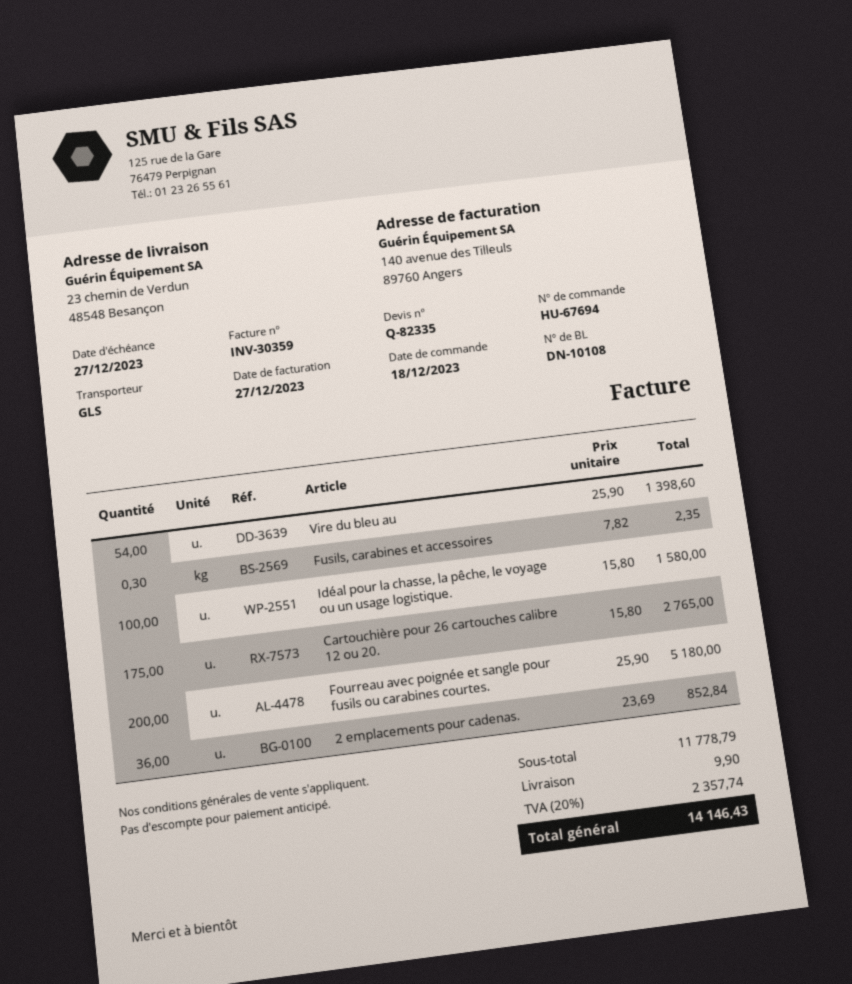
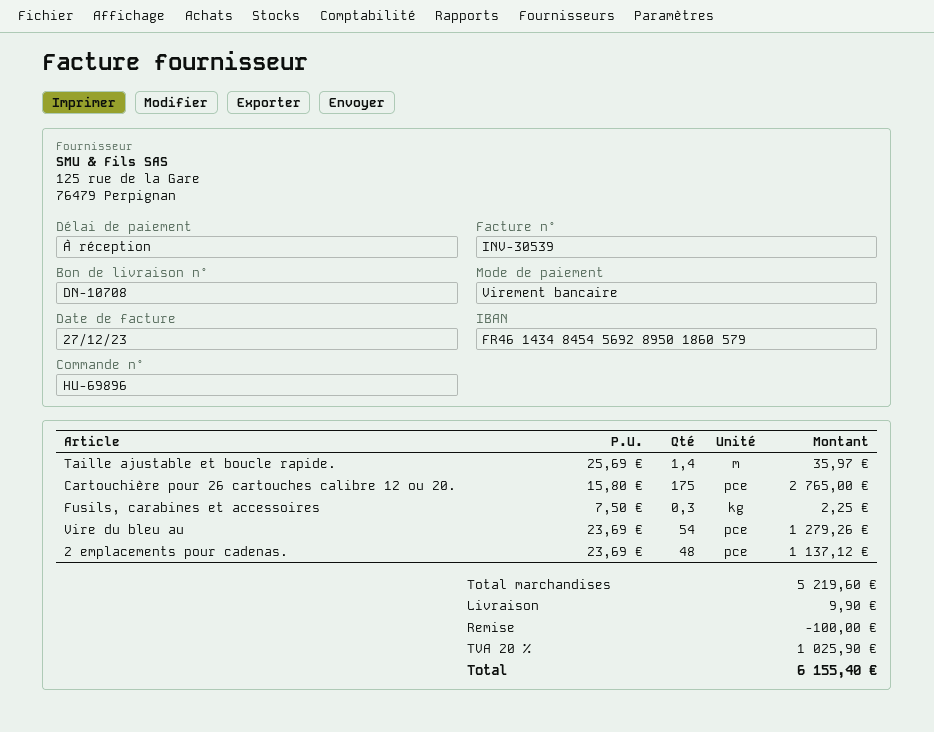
order number: HU-67694 -> HU-69896
delivery note number: DN-10108 -> DN-10708
invoice number: INV-30359 -> INV-30539
Vire du bleu au: 54 x 25.90 = 1398.60 -> 54 x 23.69 = 1279.26
Fusils, carabines et accessoires: 0.3 x 7.82 = 2.35 -> 0.3 x 7.50 = 2.25
Idéal pour la chasse, la pêche, le voyage ou un usage logistique.: 100 x 15.80 = 1580.00 -> none
Fourreau avec poignée et sangle pour fusils ou carabines courtes.: 200 x 25.90 = 5180.00 -> none
2 emplacements pour cadenas.: 36 x 23.69 = 852.84 -> 48 x 23.69 = 1137.12
Taille ajustable et boucle rapide.: none -> 1.4 x 25.69 = 35.97
subtotal: 11778.79 -> 5219.60
discount: none -> 100.00
tax: 20% = 2357.74 -> 20% = 1025.90
total: 14146.43 -> 6155.40

